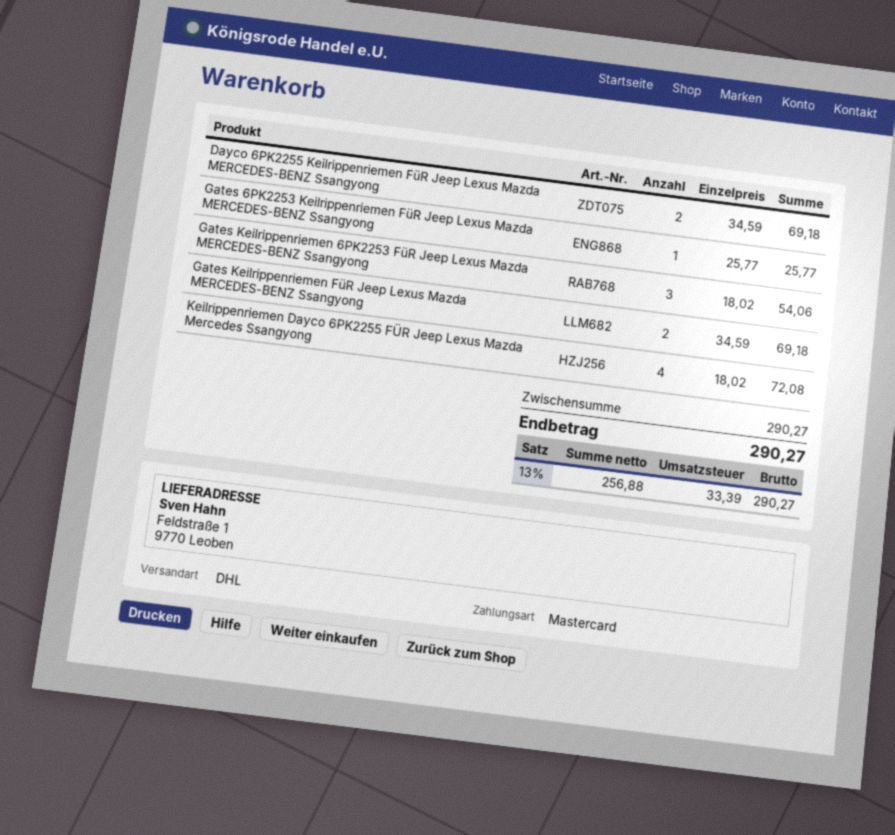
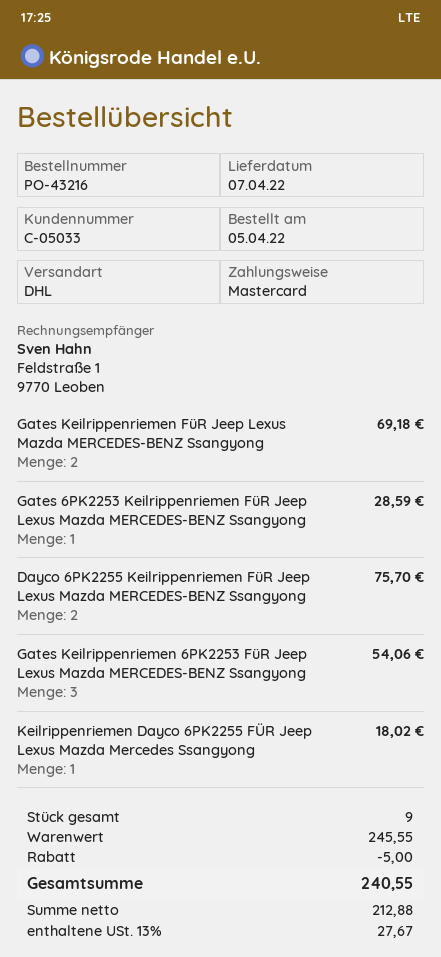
Dayco 6PK2255 Keilrippenriemen FüR Jeep Lexus Mazda MERCEDES-BENZ Ssangyong: 2 for 69.18 -> 2 for 75.70
Gates 6PK2253 Keilrippenriemen FüR Jeep Lexus Mazda MERCEDES-BENZ Ssangyong: 1 for 25.77 -> 1 for 28.59
Keilrippenriemen Dayco 6PK2255 FÜR Jeep Lexus Mazda Mercedes Ssangyong: 4 for 72.08 -> 1 for 18.02
subtotal: 290.27 -> 245.55
discount: none -> 5.00
net: 256.88 -> 212.88
tax: 13% = 33.39 -> 13% = 27.67
total: 290.27 -> 240.55

